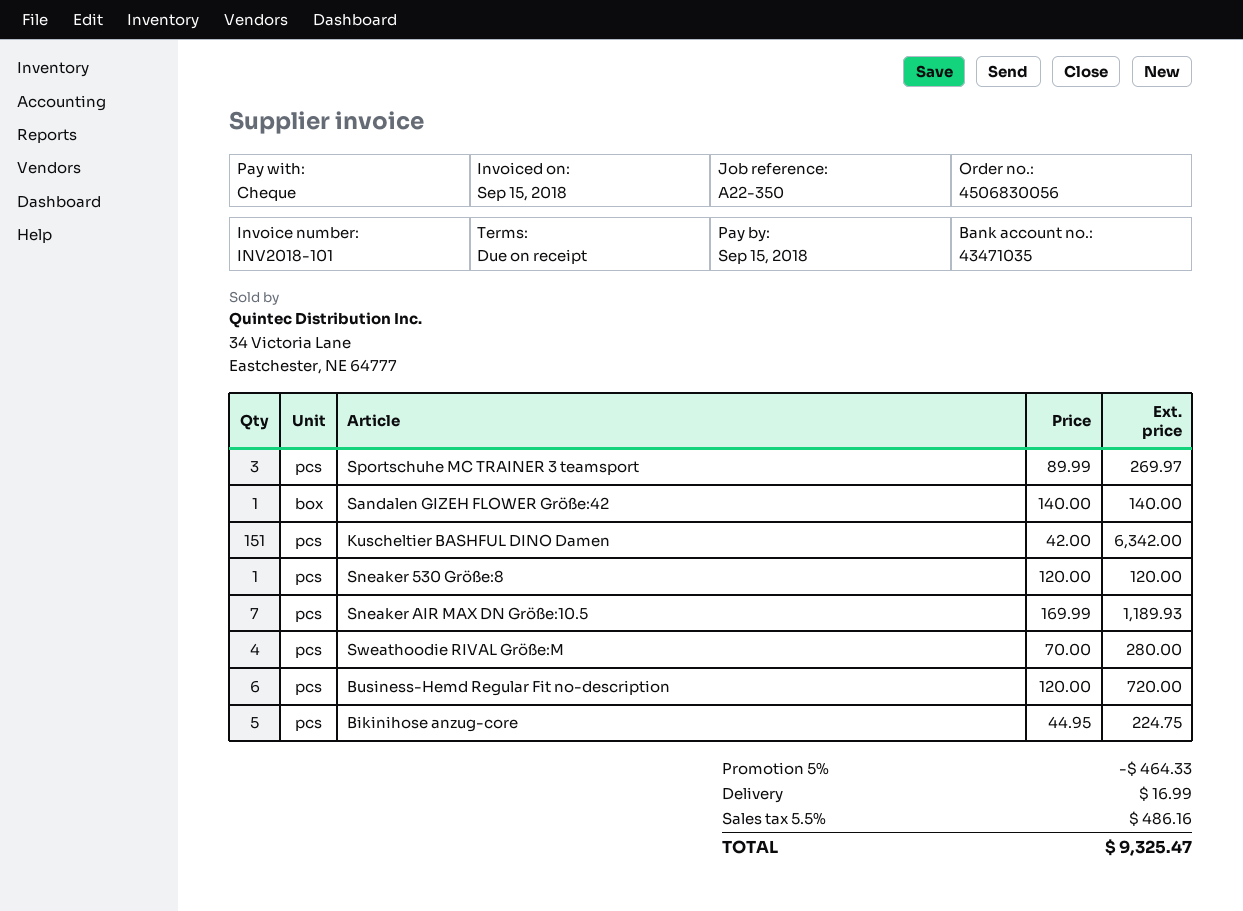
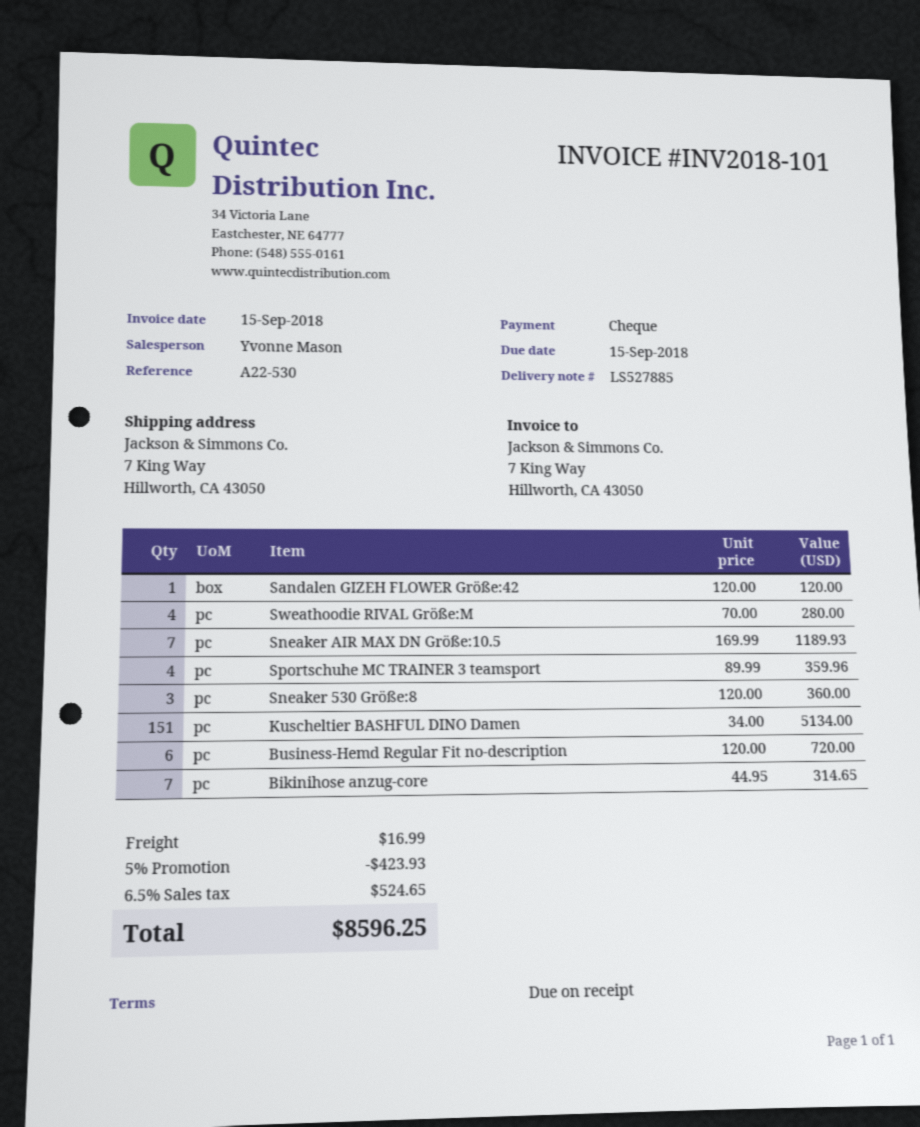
reference: A22-350 -> A22-530
Sportschuhe MC TRAINER 3 teamsport: 3 x 89.99 = 269.97 -> 4 x 89.99 = 359.96
Sandalen GIZEH FLOWER Größe:42: 1 x 140.00 = 140.00 -> 1 x 120.00 = 120.00
Kuscheltier BASHFUL DINO Damen: 151 x 42.00 = 6342.00 -> 151 x 34.00 = 5134.00
Sneaker 530 Größe:8: 1 x 120.00 = 120.00 -> 3 x 120.00 = 360.00
Bikinihose anzug-core: 5 x 44.95 = 224.75 -> 7 x 44.95 = 314.65
discount: 5% = 464.33 -> 5% = 423.93
tax: 5.5% = 486.16 -> 6.5% = 524.65
total: 9325.47 -> 8596.25

